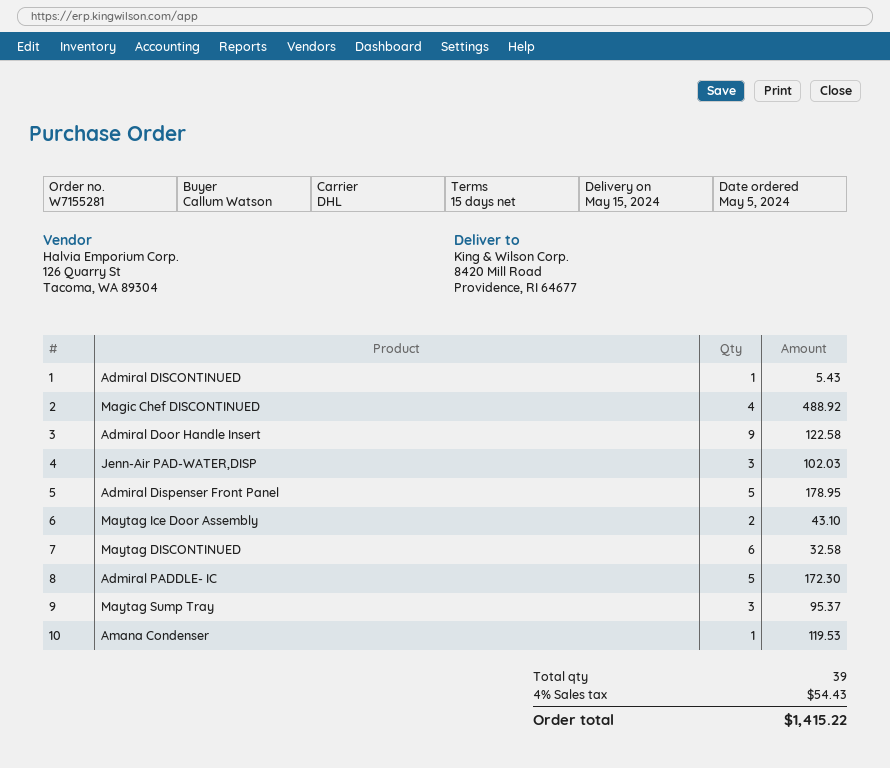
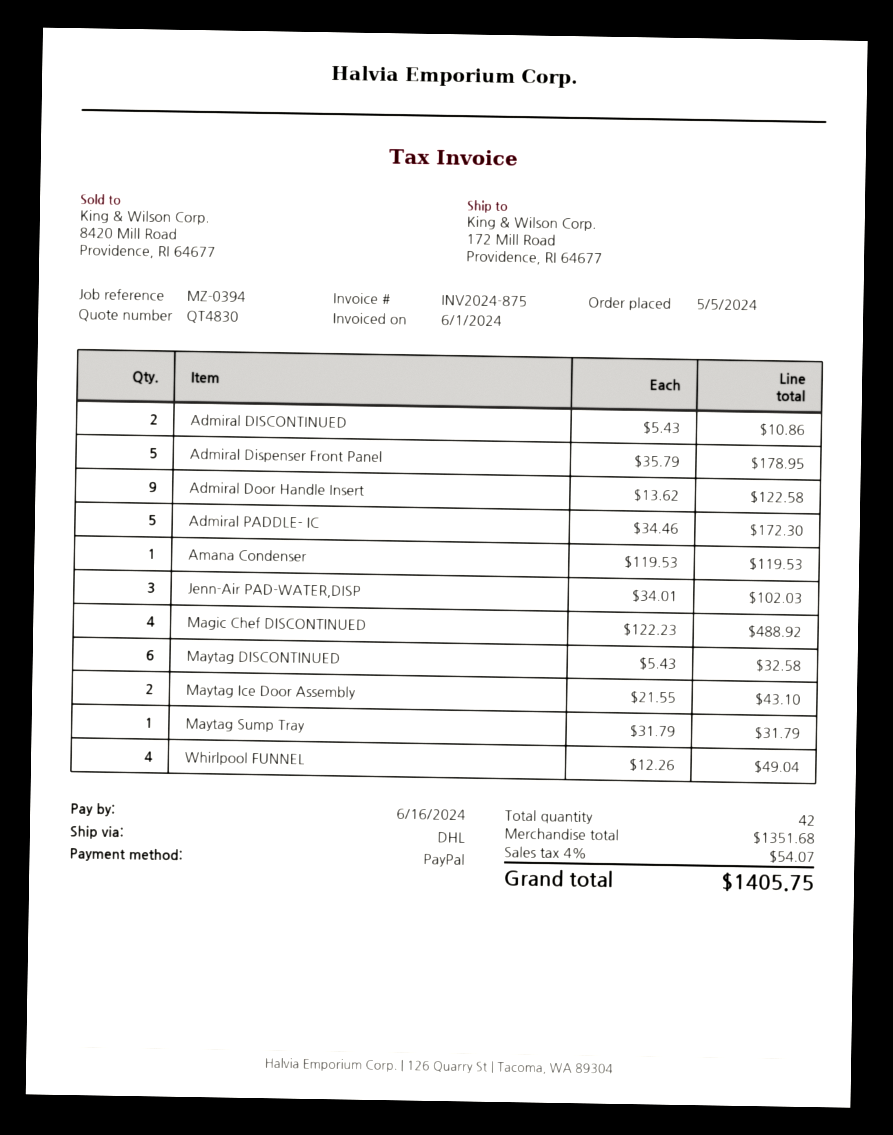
ship to: 8420 Mill Road, Providence, RI 64677 -> 172 Mill Road, Providence, RI 64677
Admiral DISCONTINUED: 1 for 5.43 -> 2 for 10.86
Maytag Sump Tray: 3 for 95.37 -> 1 for 31.79
Whirlpool FUNNEL: none -> 4 for 49.04
total quantity: 39 -> 42
tax: 4% = 54.43 -> 4% = 54.07
total: 1415.22 -> 1405.75

